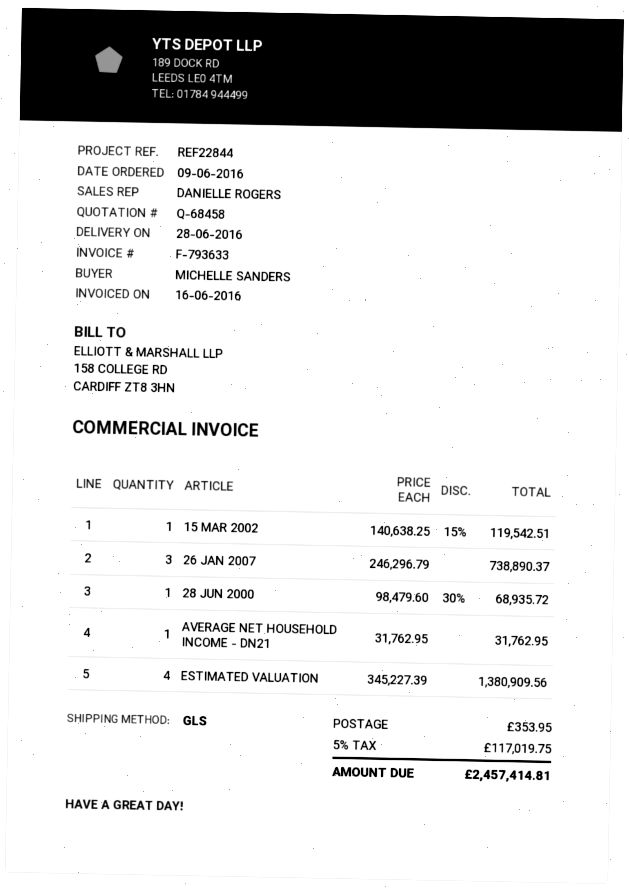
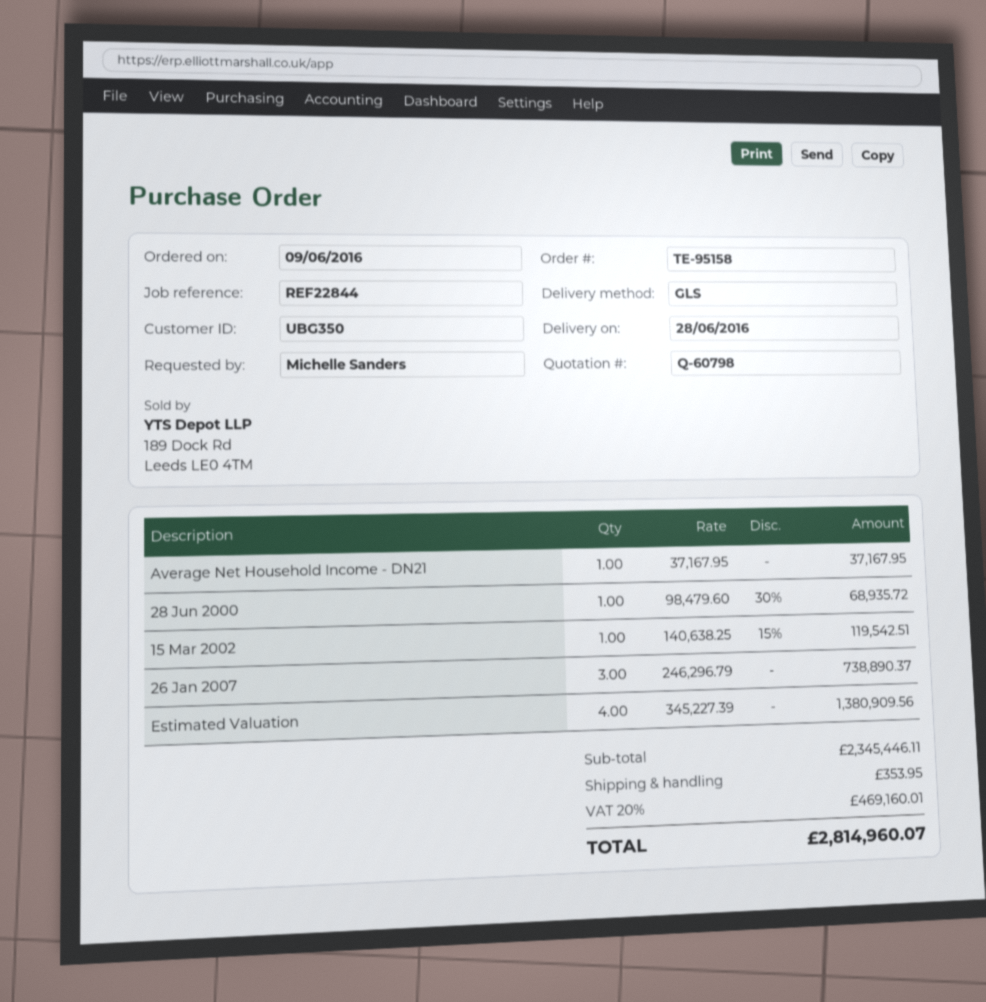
quote number: Q-68458 -> Q-60798
AVERAGE NET HOUSEHOLD INCOME - DN21: 1 x 31762.95 = 31762.95 -> 1 x 37167.95 = 37167.95
tax: 5% = 117019.75 -> 20% = 469160.01
total: 2457414.81 -> 2814960.07

